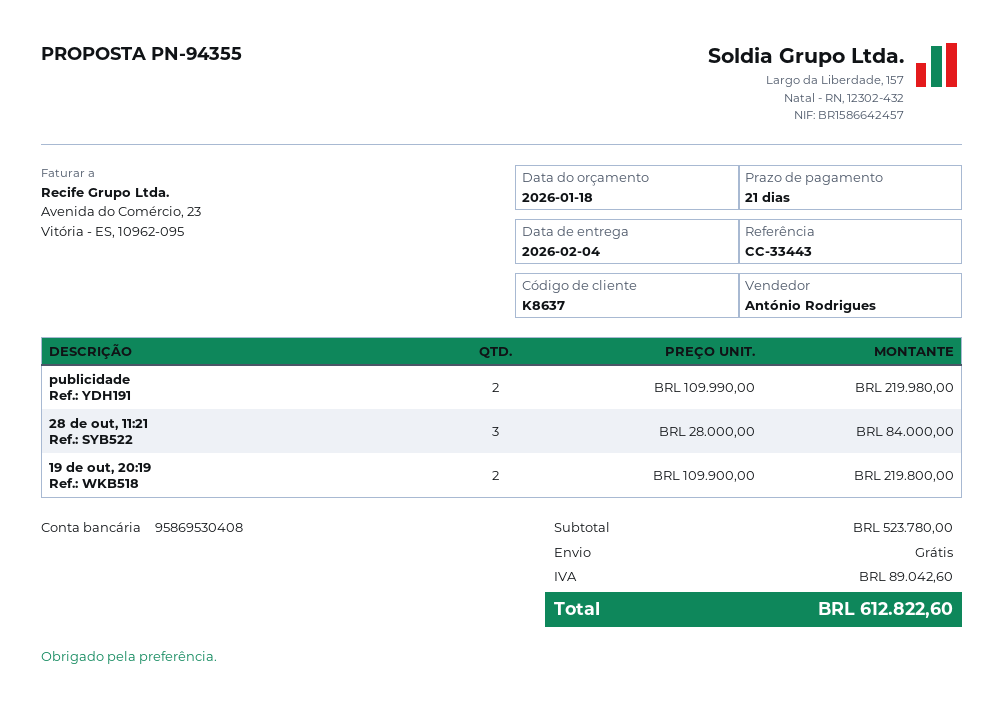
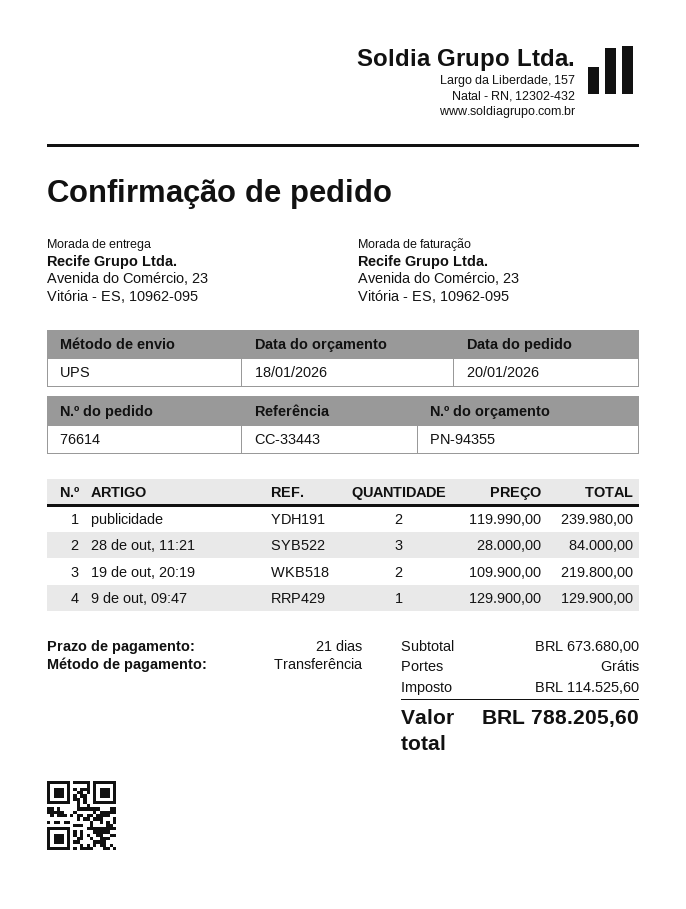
publicidade: 2 x 109990.00 = 219980.00 -> 2 x 119990.00 = 239980.00
9 de out, 09:47: none -> 1 x 129900.00 = 129900.00
subtotal: 523780.00 -> 673680.00
tax: 89042.60 -> 114525.60
total: 612822.60 -> 788205.60

